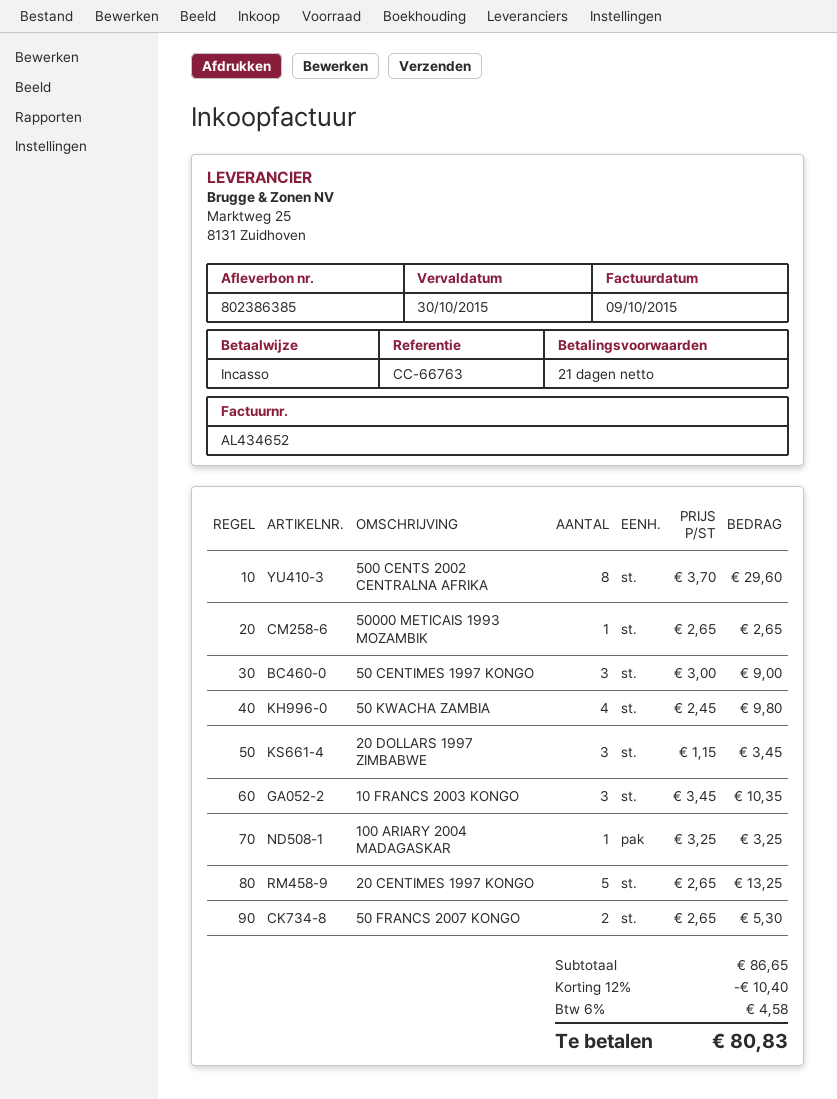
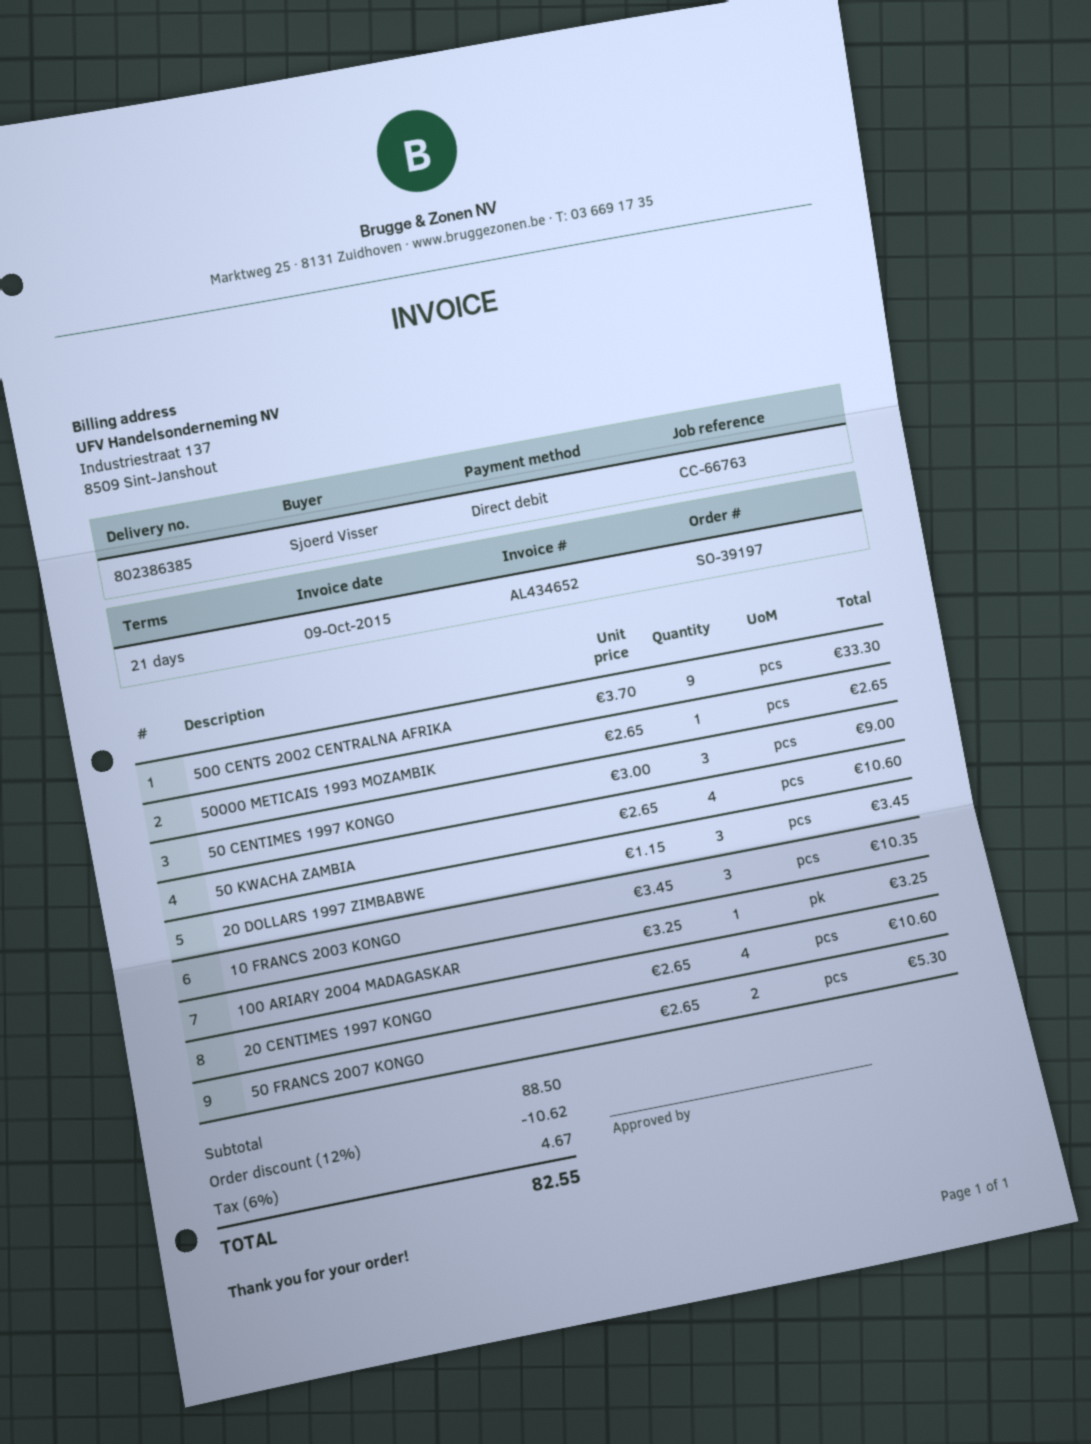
500 CENTS 2002 CENTRALNA AFRIKA: 8 x 3.70 = 29.60 -> 9 x 3.70 = 33.30
50 KWACHA ZAMBIA: 4 x 2.45 = 9.80 -> 4 x 2.65 = 10.60
20 CENTIMES 1997 KONGO: 5 x 2.65 = 13.25 -> 4 x 2.65 = 10.60
subtotal: 86.65 -> 88.50
discount: 12% = 10.40 -> 12% = 10.62
tax: 6% = 4.58 -> 6% = 4.67
total: 80.83 -> 82.55

